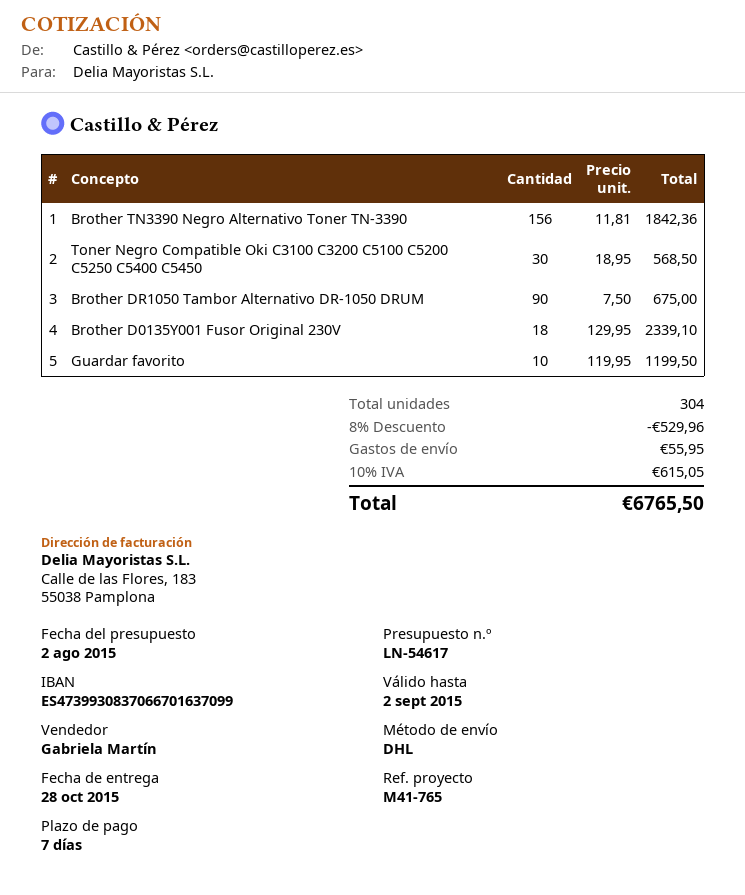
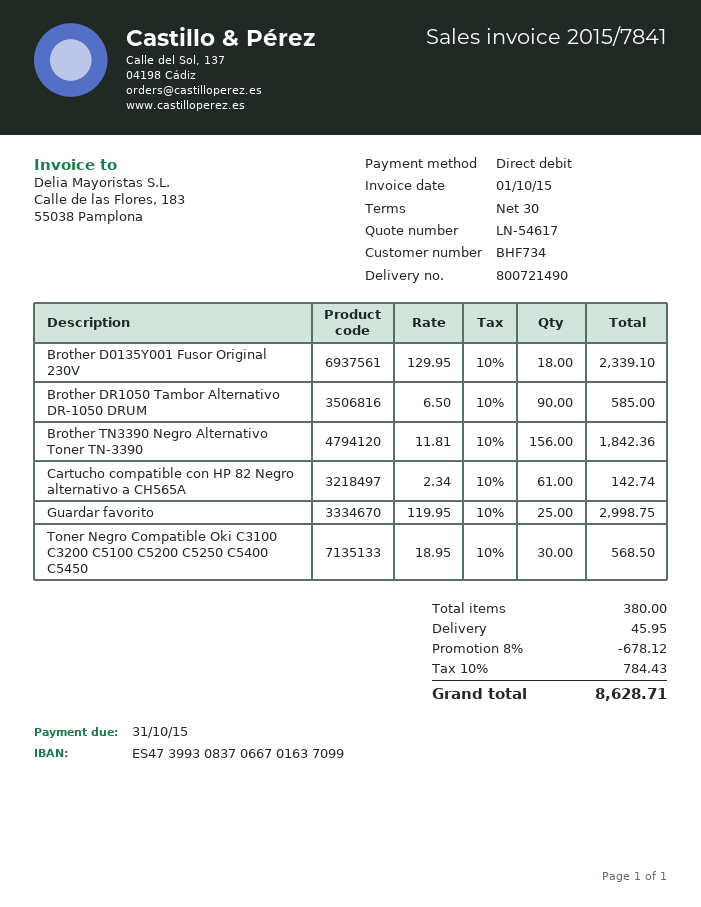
payment terms: 7 days -> 30 days
Brother DR1050 Tambor Alternativo DR-1050 DRUM: 90 x 7.50 = 675.00 -> 90 x 6.50 = 585.00
Guardar favorito: 10 x 119.95 = 1199.50 -> 25 x 119.95 = 2998.75
Cartucho compatible con HP 82 Negro alternativo a CH565A: none -> 61 x 2.34 = 142.74
total quantity: 304 -> 380
discount: 8% = 529.96 -> 8% = 678.12
shipping: 55.95 -> 45.95
tax: 10% = 615.05 -> 10% = 784.43
total: 6765.50 -> 8628.71

